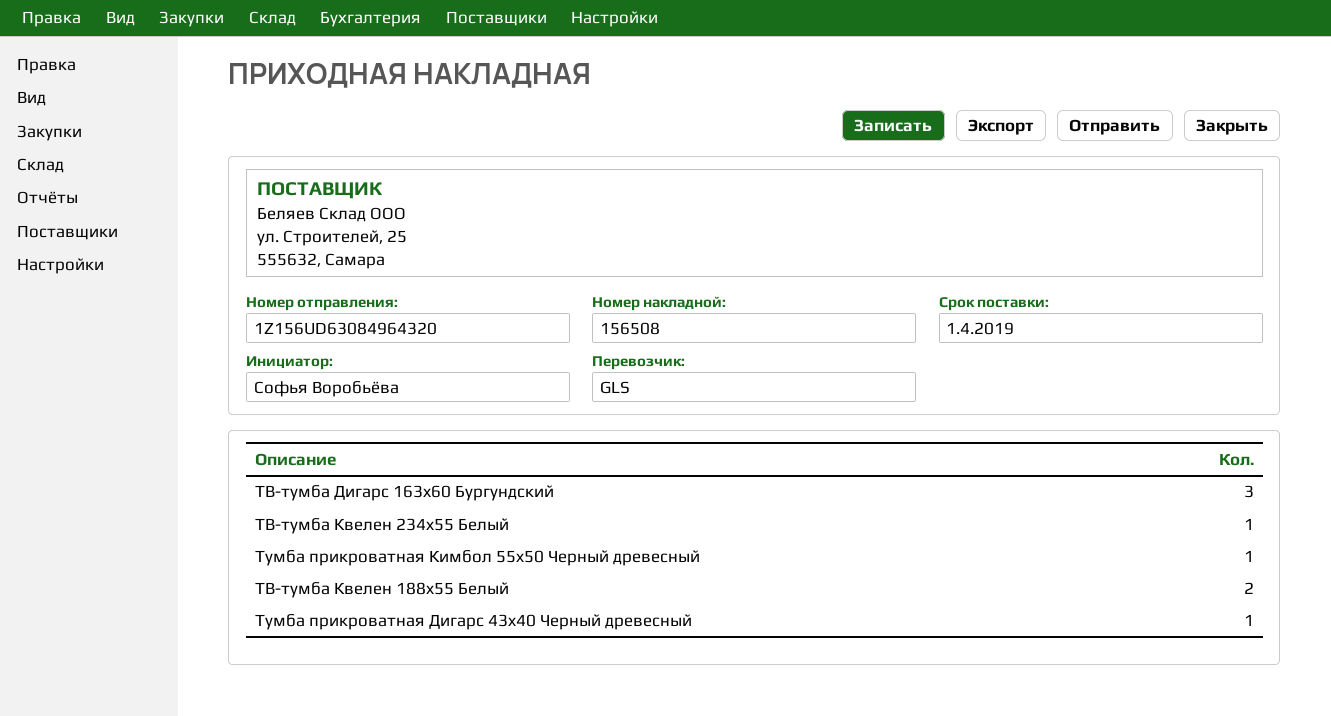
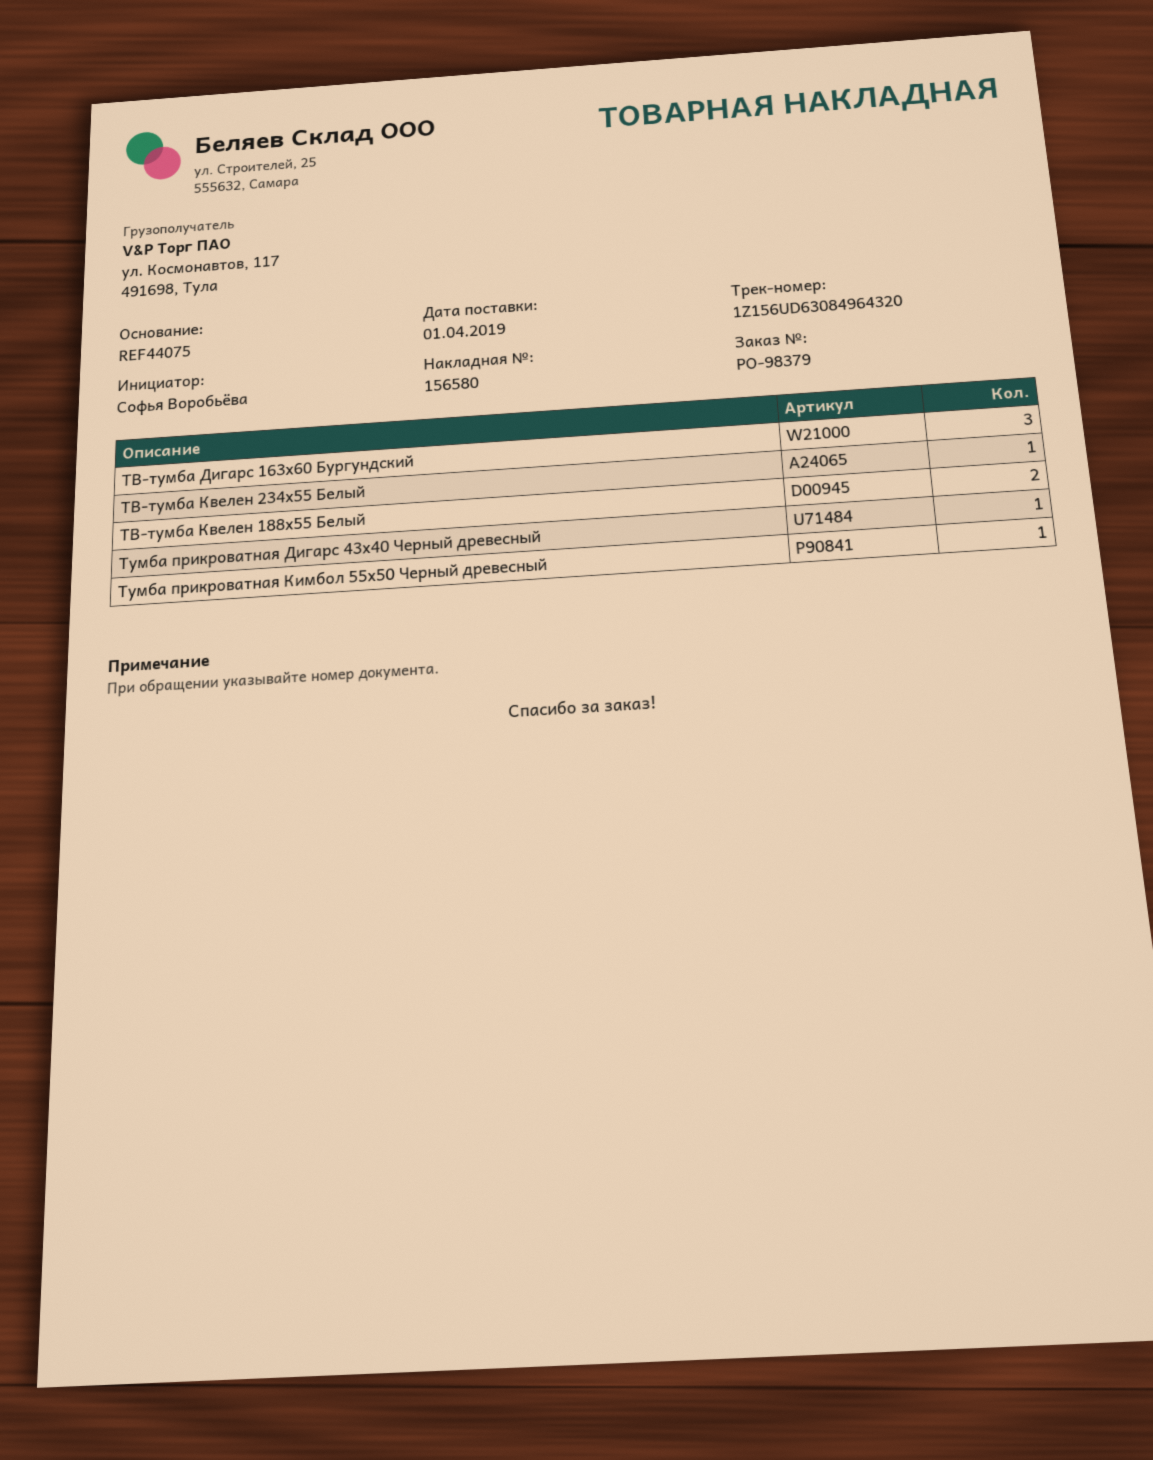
delivery note number: 156508 -> 156580

